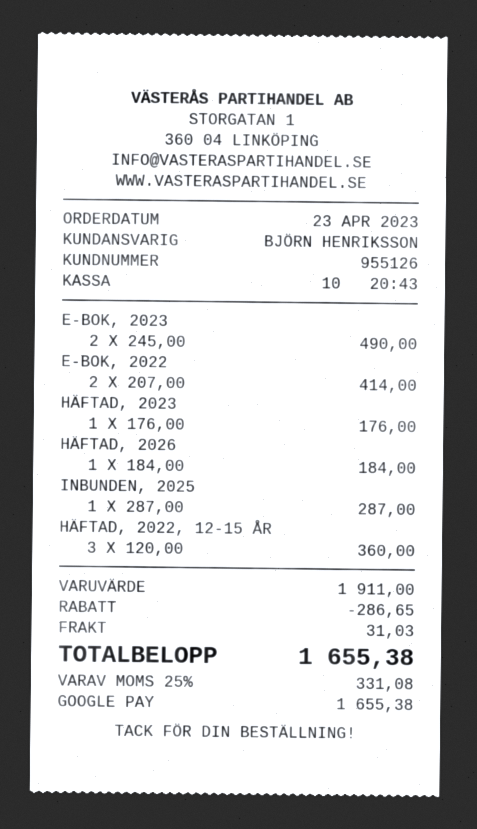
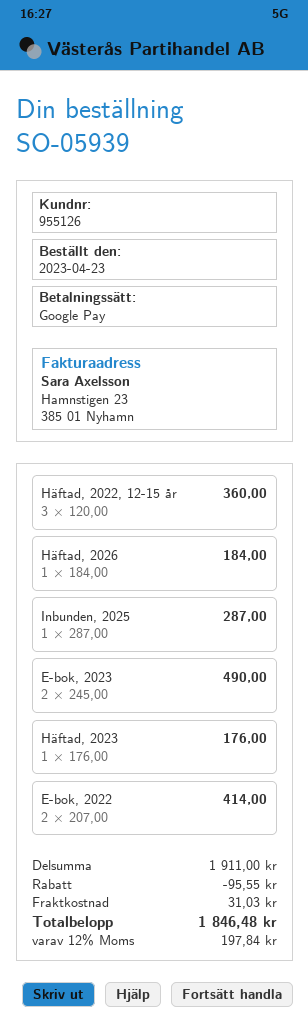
discount: 286.65 -> 95.55
tax: 25% = 331.08 -> 12% = 197.84
total: 1655.38 -> 1846.48

